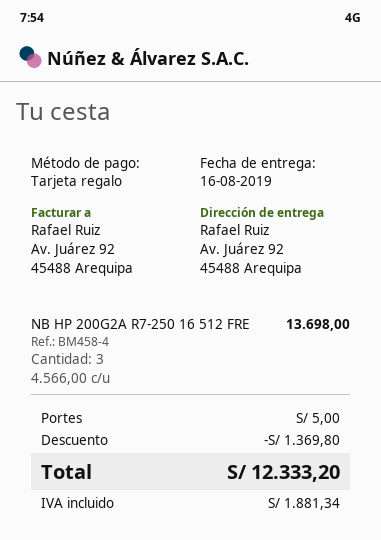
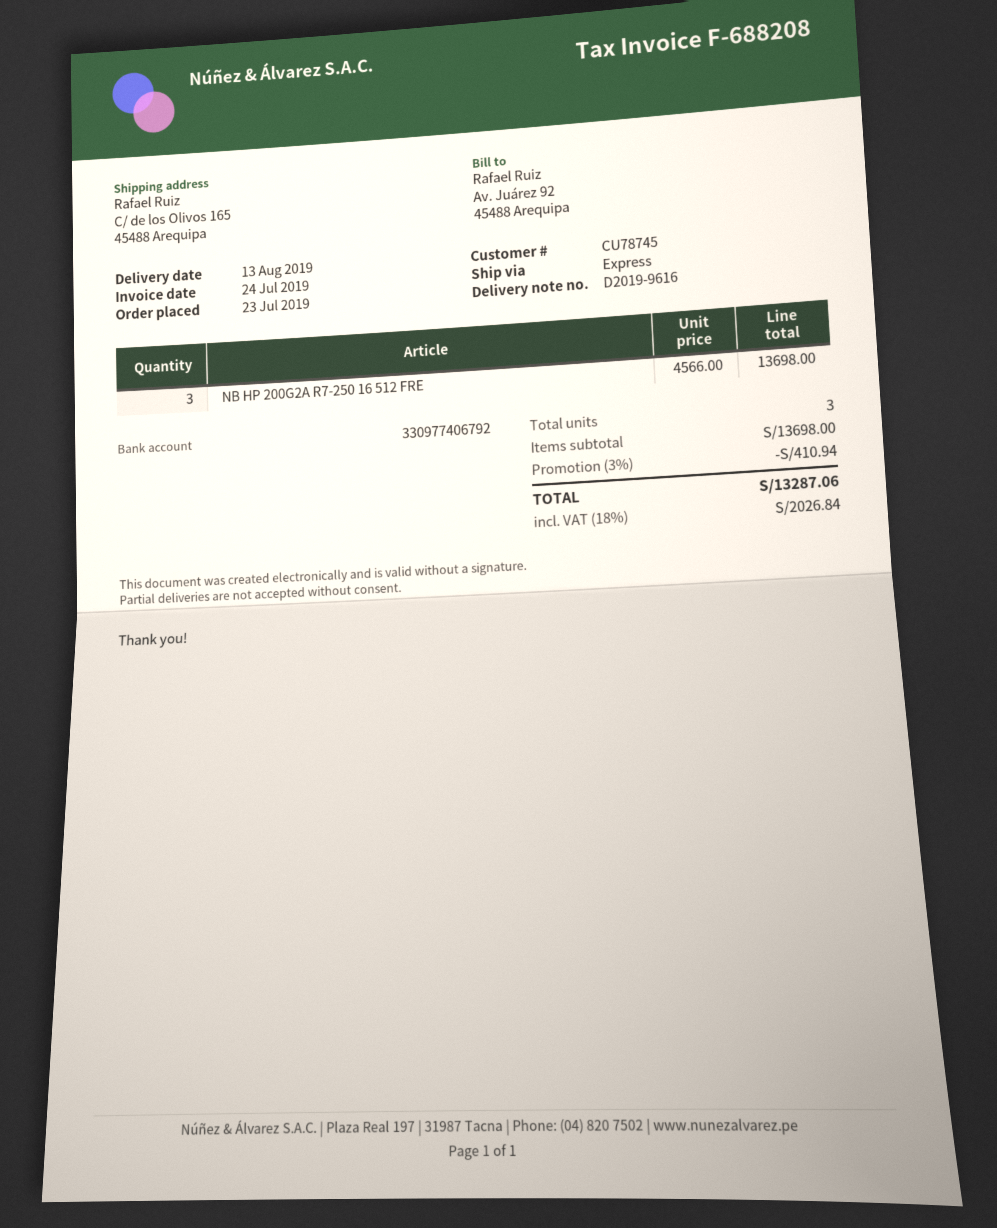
delivery date: 2019-08-16 -> 2019-08-13
ship to: Av. Juárez 92, 45488 Arequipa -> C/ de los Olivos 165, 45488 Arequipa
discount: 1369.80 -> 410.94
shipping: 5.00 -> none
tax: 1881.34 -> 2026.84
total: 12333.20 -> 13287.06

